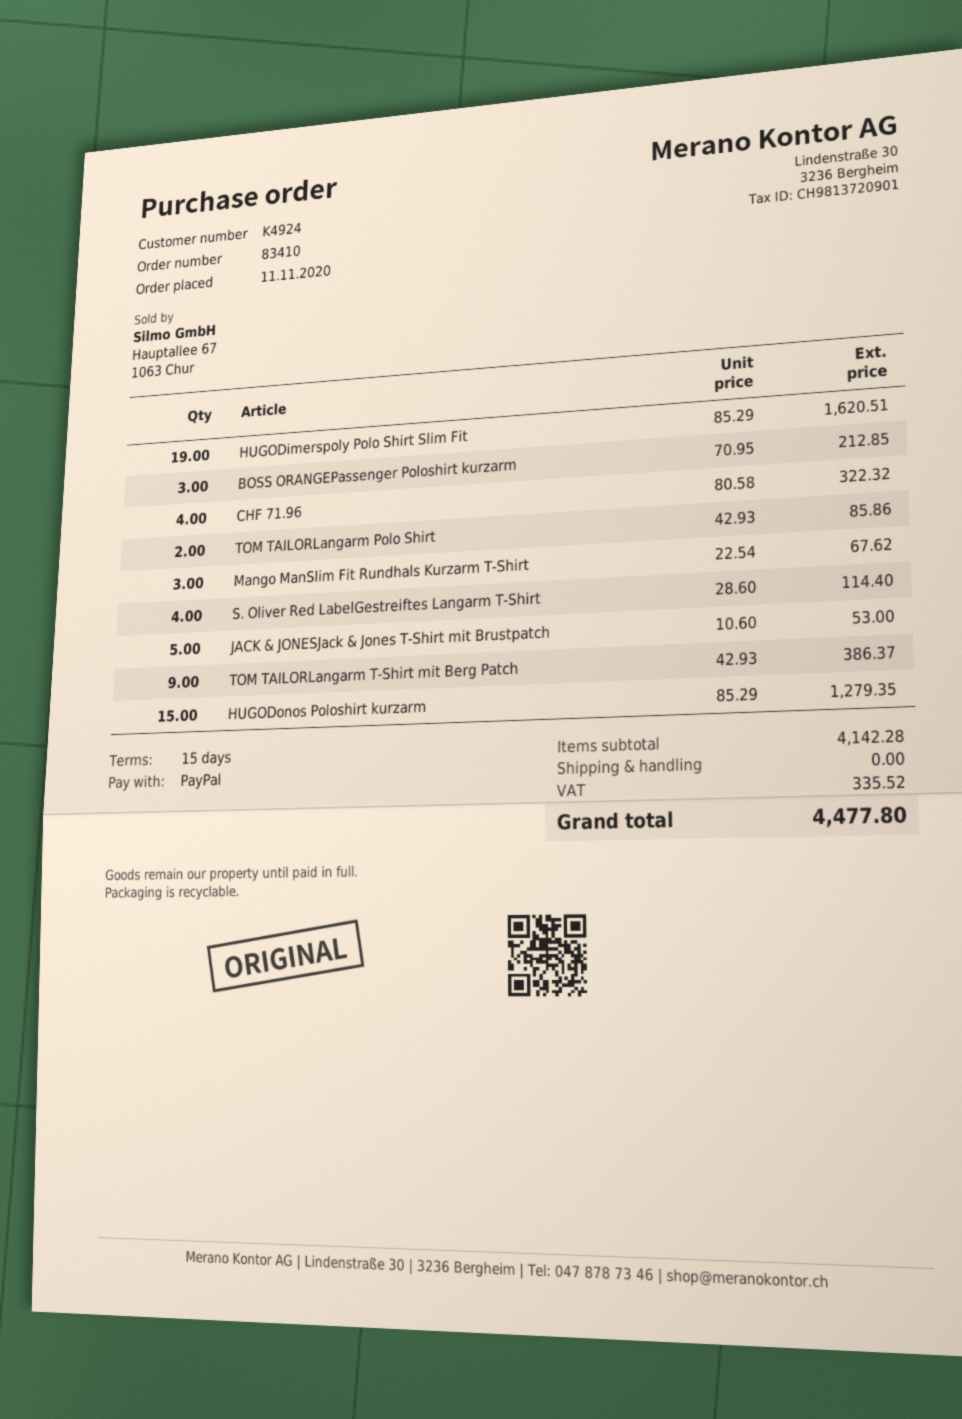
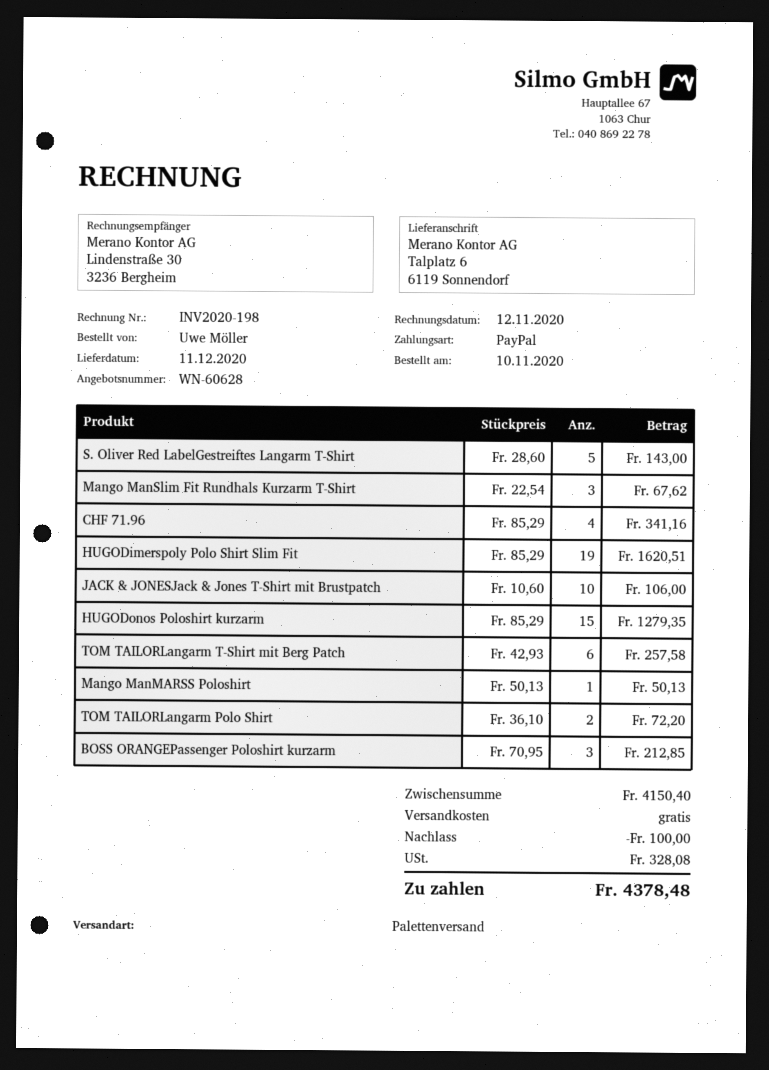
order date: 2020-11-11 -> 2020-11-10
CHF 71.96: 4 x 80.58 = 322.32 -> 4 x 85.29 = 341.16
TOM TAILORLangarm Polo Shirt: 2 x 42.93 = 85.86 -> 2 x 36.10 = 72.20
S. Oliver Red LabelGestreiftes Langarm T-Shirt: 4 x 28.60 = 114.40 -> 5 x 28.60 = 143.00
JACK & JONESJack & Jones T-Shirt mit Brustpatch: 5 x 10.60 = 53.00 -> 10 x 10.60 = 106.00
TOM TAILORLangarm T-Shirt mit Berg Patch: 9 x 42.93 = 386.37 -> 6 x 42.93 = 257.58
Mango ManMARSS Poloshirt: none -> 1 x 50.13 = 50.13
subtotal: 4142.28 -> 4150.40
discount: none -> 100.00
tax: 335.52 -> 328.08
total: 4477.80 -> 4378.48

